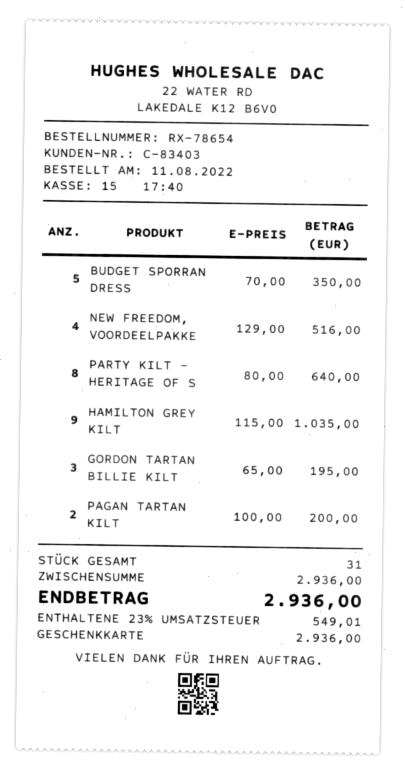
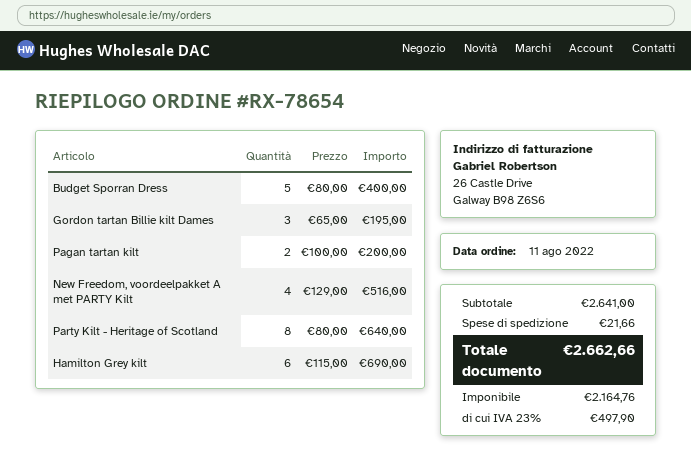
BUDGET SPORRAN DRESS: 5 x 70.00 = 350.00 -> 5 x 80.00 = 400.00
HAMILTON GREY KILT: 9 x 115.00 = 1035.00 -> 6 x 115.00 = 690.00
subtotal: 2936.00 -> 2641.00
shipping: none -> 21.66
tax: 23% = 549.01 -> 23% = 497.90
total: 2936.00 -> 2662.66

